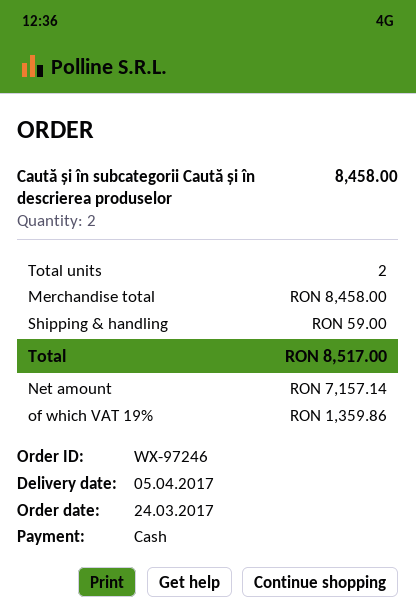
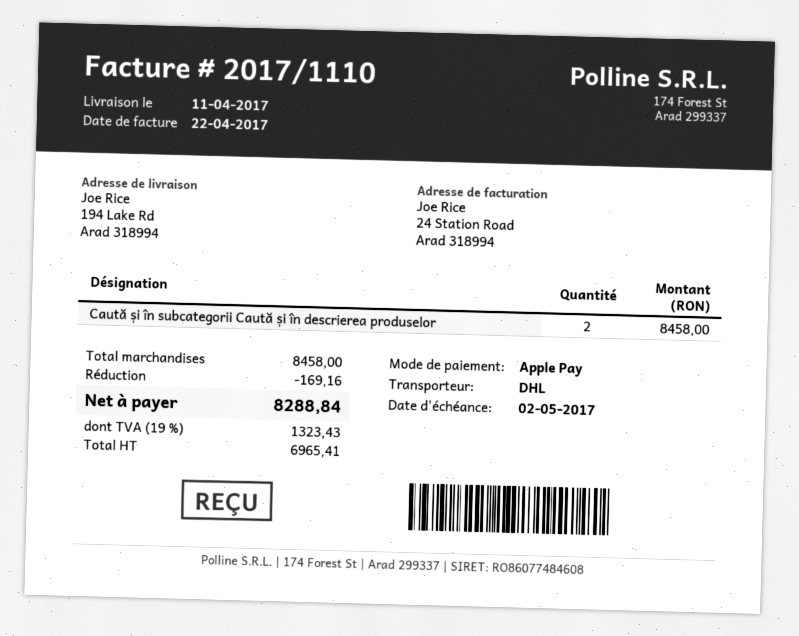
delivery date: 2017-04-05 -> 2017-04-11
payment method: cash -> Apple Pay
discount: none -> 169.16
shipping: 59.00 -> none
net: 7157.14 -> 6965.41
tax: 19% = 1359.86 -> 19% = 1323.43
total: 8517.00 -> 8288.84

